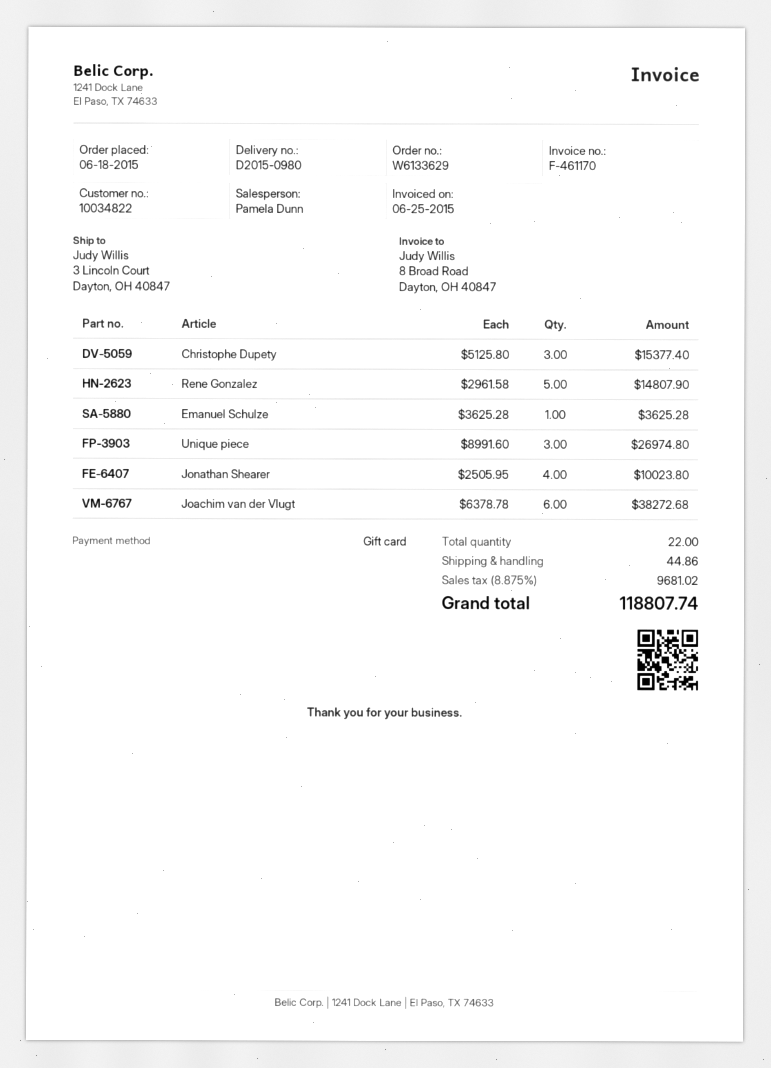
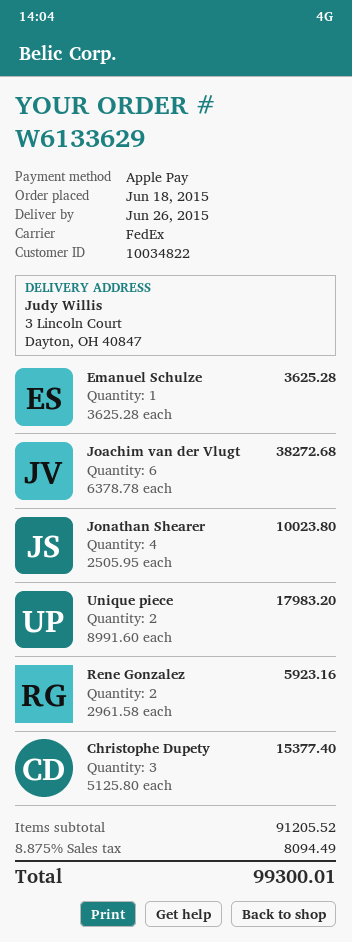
payment method: gift card -> Apple Pay
Rene Gonzalez: 5 x 2961.58 = 14807.90 -> 2 x 2961.58 = 5923.16
Unique piece: 3 x 8991.60 = 26974.80 -> 2 x 8991.60 = 17983.20
shipping: 44.86 -> none
tax: 8.875% = 9681.02 -> 8.875% = 8094.49
total: 118807.74 -> 99300.01

